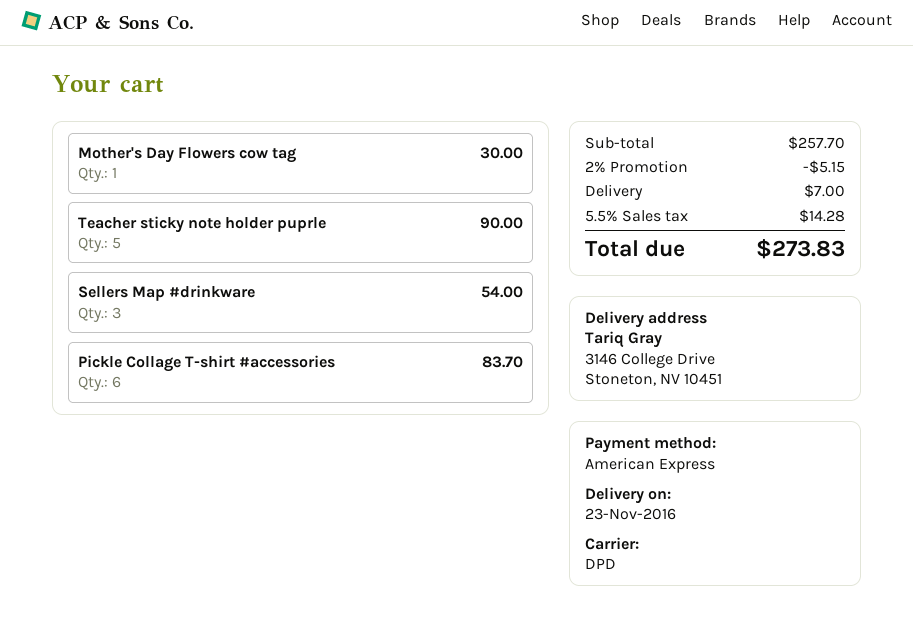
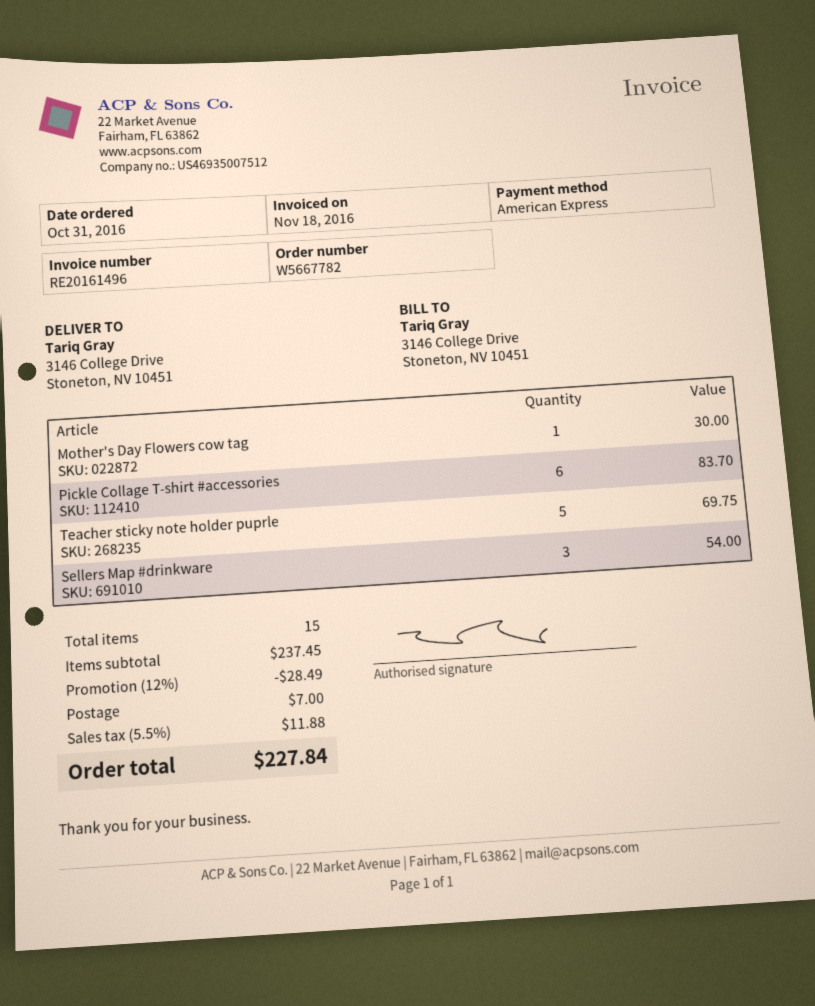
Teacher sticky note holder puprle: 5 for 90.00 -> 5 for 69.75
subtotal: 257.70 -> 237.45
discount: 2% = 5.15 -> 12% = 28.49
tax: 5.5% = 14.28 -> 5.5% = 11.88
total: 273.83 -> 227.84

